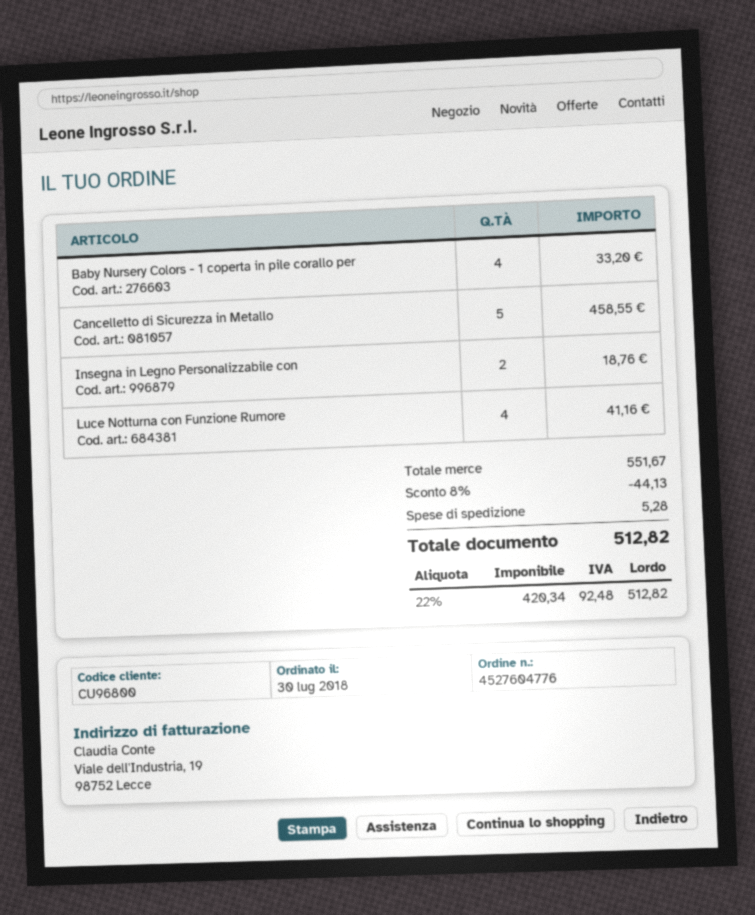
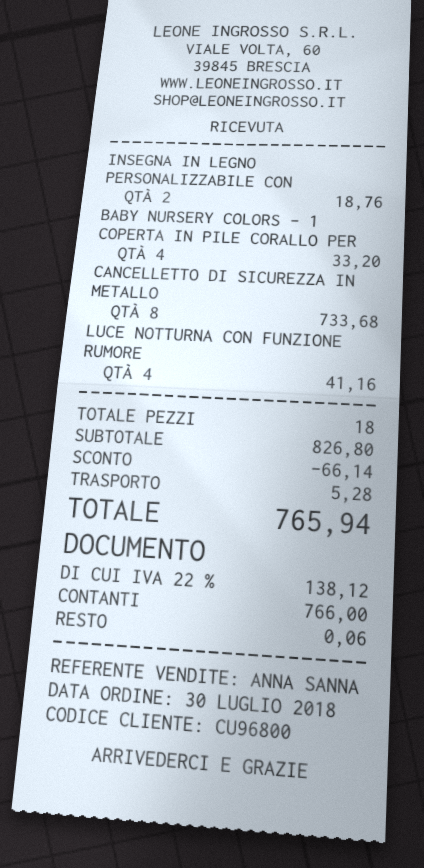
Cancelletto di Sicurezza in Metallo: 5 for 458.55 -> 8 for 733.68
subtotal: 551.67 -> 826.80
discount: 44.13 -> 66.14
tax: 22% = 92.48 -> 22% = 138.12
total: 512.82 -> 765.94

